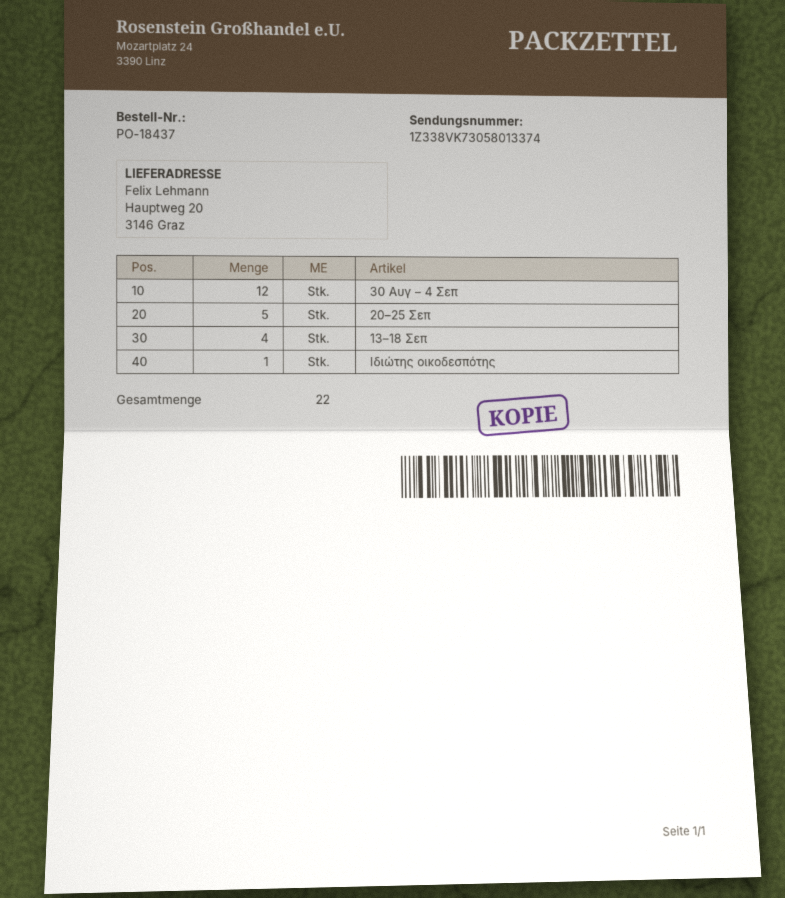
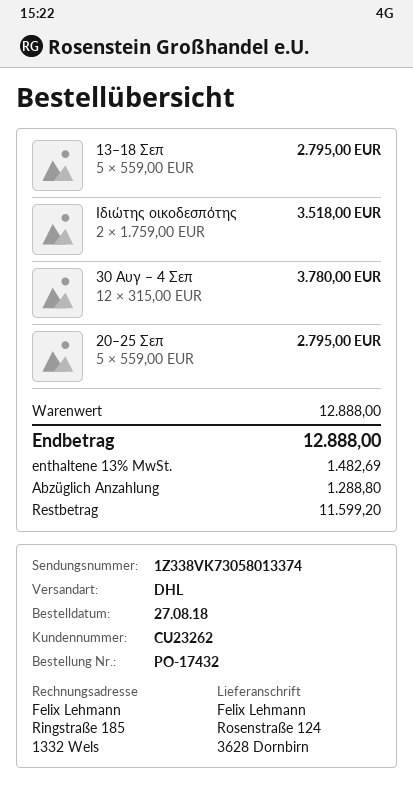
order number: PO-18437 -> PO-17432
ship to: Hauptweg 20, 3146 Graz -> Rosenstraße 124, 3628 Dornbirn
13–18 Σεπ: 4 -> 5
Ιδιώτης οικοδεσπότης: 1 -> 2

